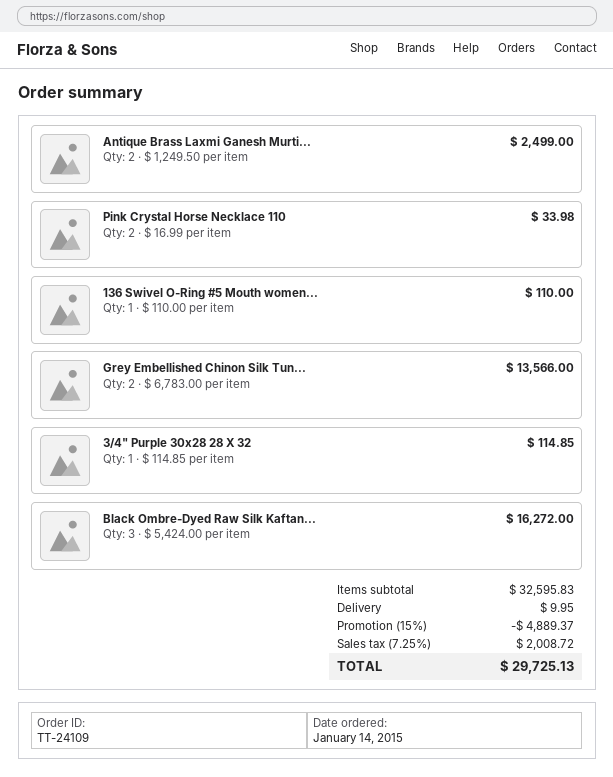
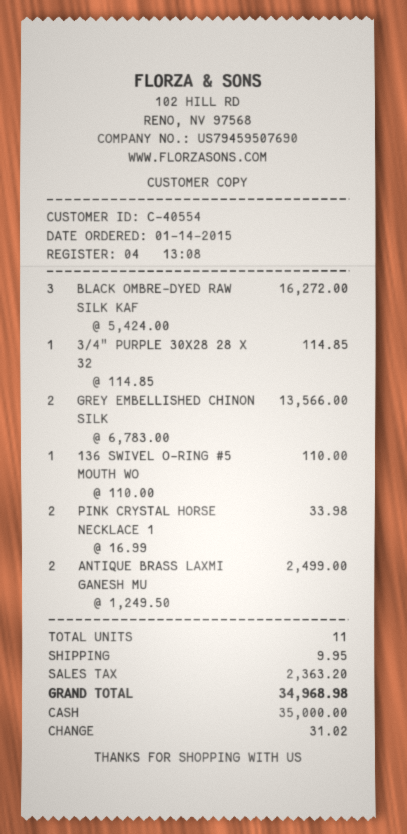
discount: 15% = 4889.37 -> none
tax: 2008.72 -> 2363.20
total: 29725.13 -> 34968.98

